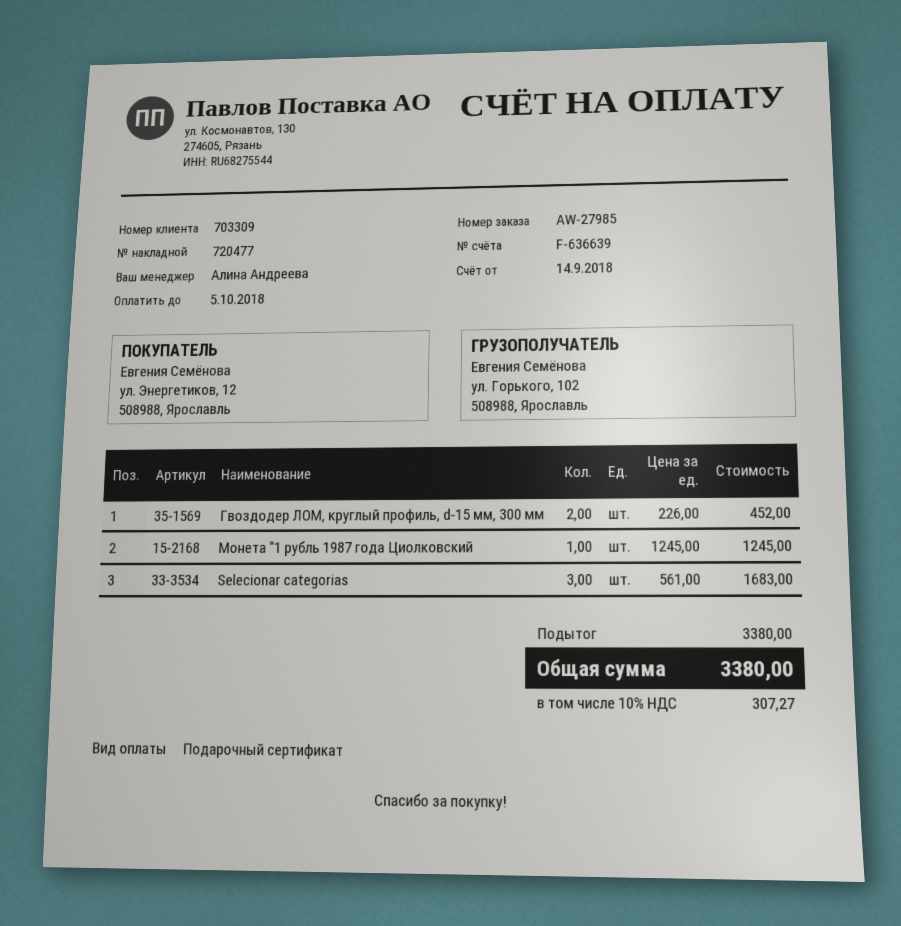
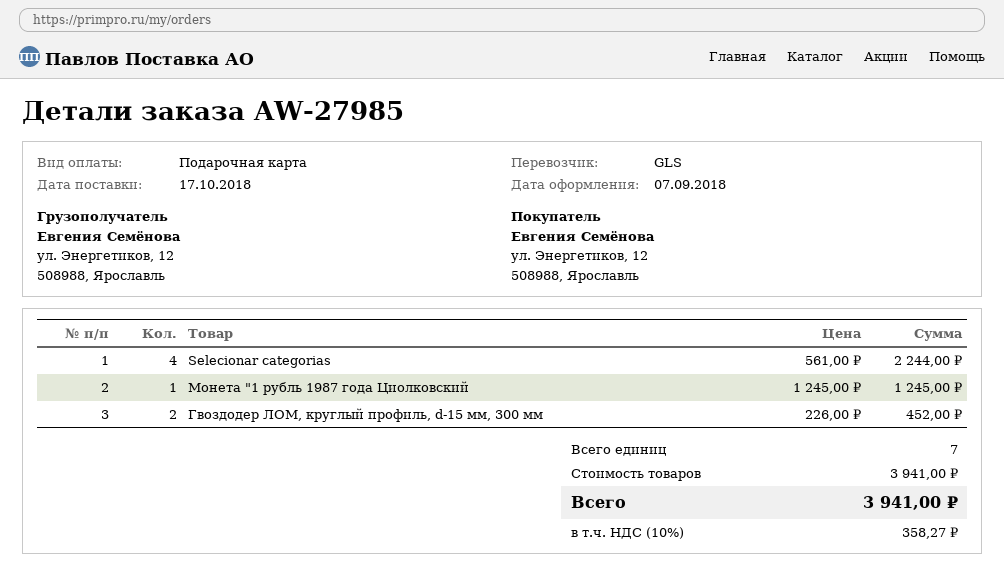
ship to: ул. Горького, 102, 508988, Ярославль -> ул. Энергетиков, 12, 508988, Ярославль
Selecionar categorias: 3 x 561.00 = 1683.00 -> 4 x 561.00 = 2244.00
subtotal: 3380.00 -> 3941.00
tax: 10% = 307.27 -> 10% = 358.27
total: 3380.00 -> 3941.00

